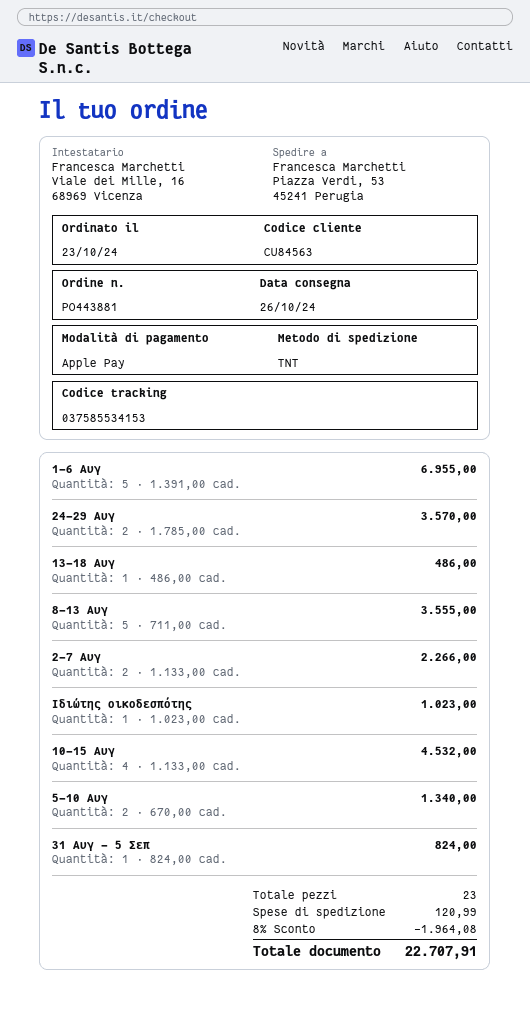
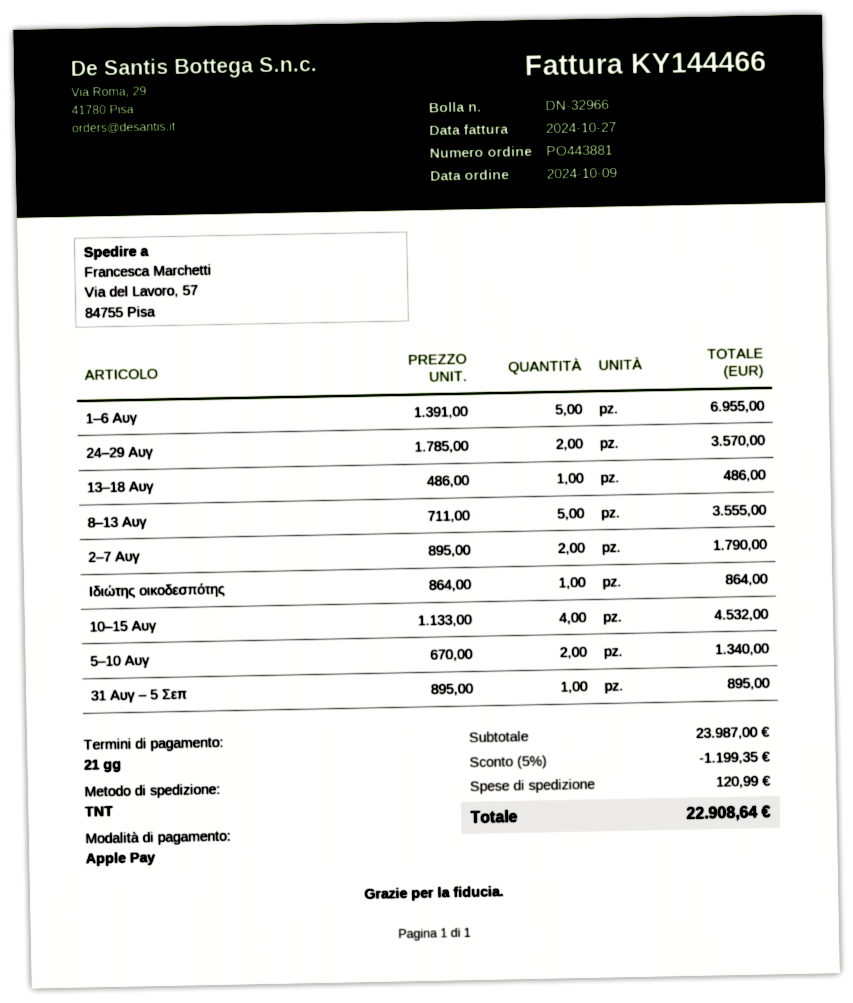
order date: 2024-10-23 -> 2024-10-09
ship to: Piazza Verdi, 53, 45241 Perugia -> Via del Lavoro, 57, 84755 Pisa
2–7 Αυγ: 2 x 1133.00 = 2266.00 -> 2 x 895.00 = 1790.00
Ιδιώτης οικοδεσπότης: 1 x 1023.00 = 1023.00 -> 1 x 864.00 = 864.00
31 Αυγ – 5 Σεπ: 1 x 824.00 = 824.00 -> 1 x 895.00 = 895.00
discount: 8% = 1964.08 -> 5% = 1199.35
total: 22707.91 -> 22908.64

